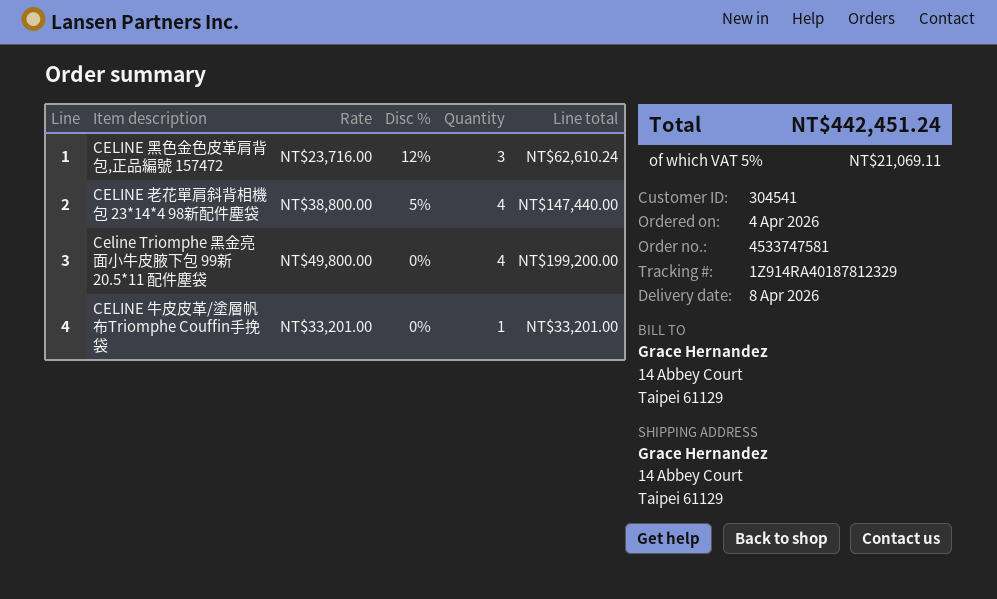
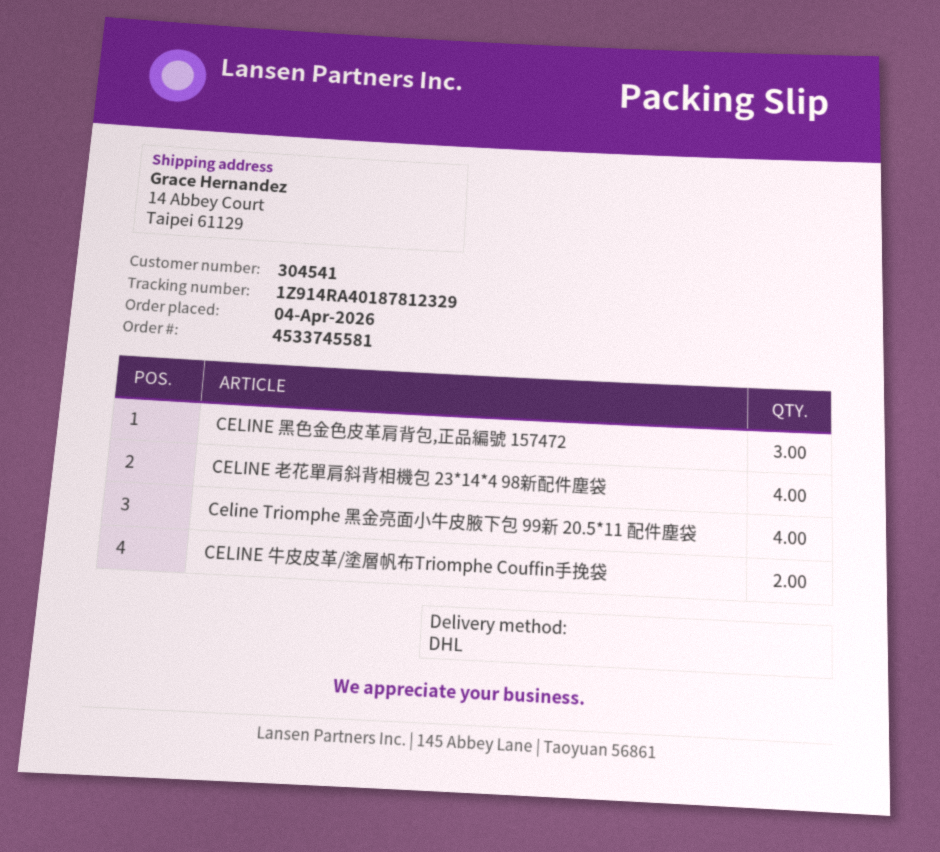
order number: 4533747581 -> 4533745581
CELINE 牛皮皮革/塗層帆布Triomphe Couffin手挽袋: 1 -> 2

